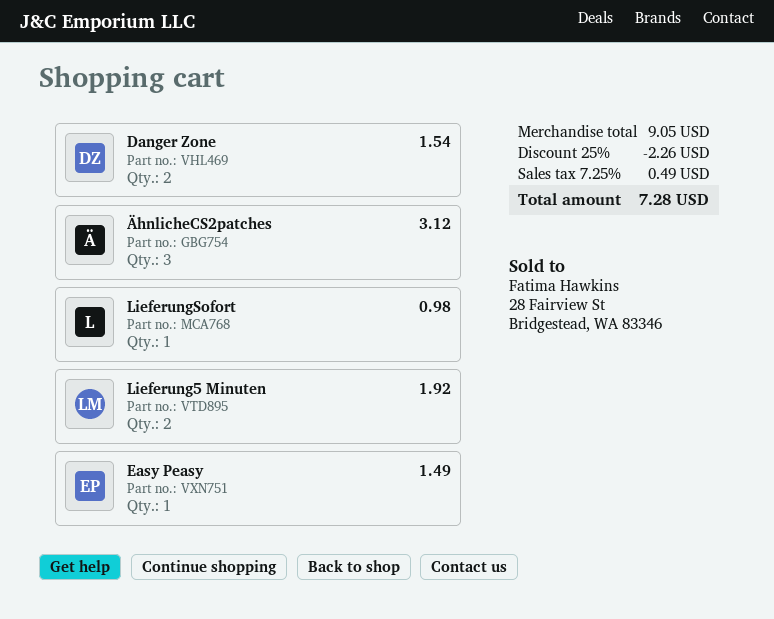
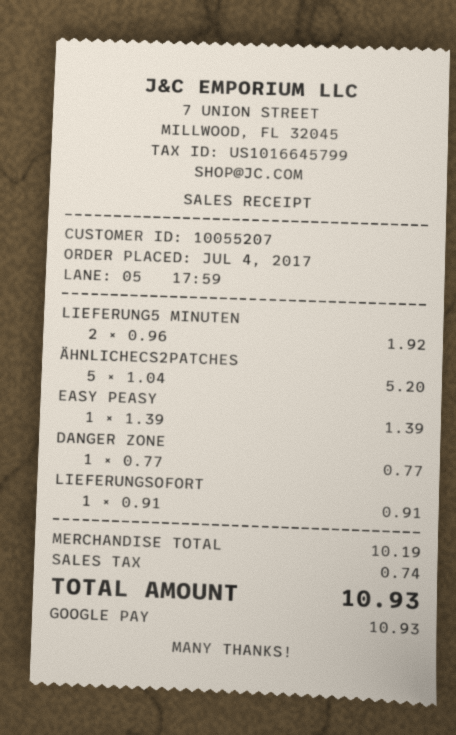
Danger Zone: 2 for 1.54 -> 1 for 0.77
ÄhnlicheCS2patches: 3 for 3.12 -> 5 for 5.20
LieferungSofort: 1 for 0.98 -> 1 for 0.91
Easy Peasy: 1 for 1.49 -> 1 for 1.39
subtotal: 9.05 -> 10.19
discount: 25% = 2.26 -> none
tax: 0.49 -> 0.74
total: 7.28 -> 10.93

